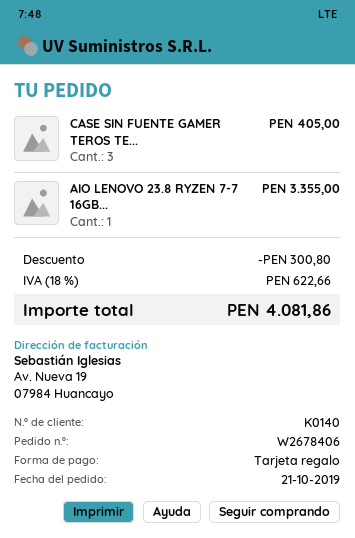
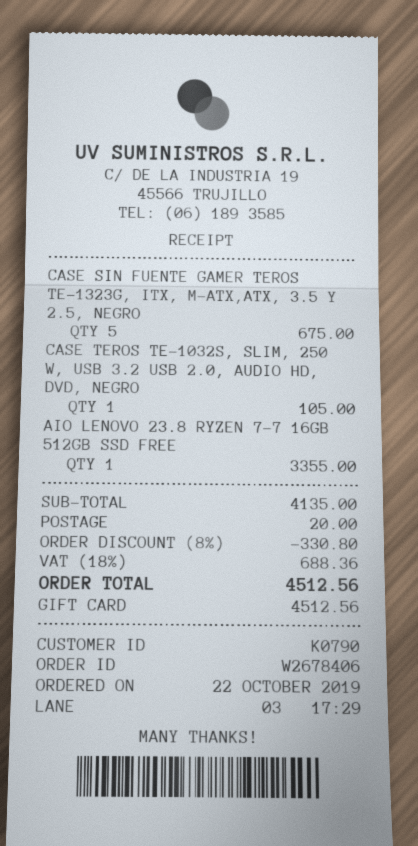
order date: 2019-10-21 -> 2019-10-22
customer number: K0140 -> K0790
CASE SIN FUENTE GAMER TEROS TE...: 3 for 405.00 -> 5 for 675.00
CASE TEROS TE-1032S, SLIM, 250 W, USB 3.2 USB 2.0, AUDIO HD, DVD, NEGRO: none -> 1 for 105.00
discount: 300.80 -> 330.80
shipping: none -> 20.00
tax: 18% = 622.66 -> 18% = 688.36
total: 4081.86 -> 4512.56

